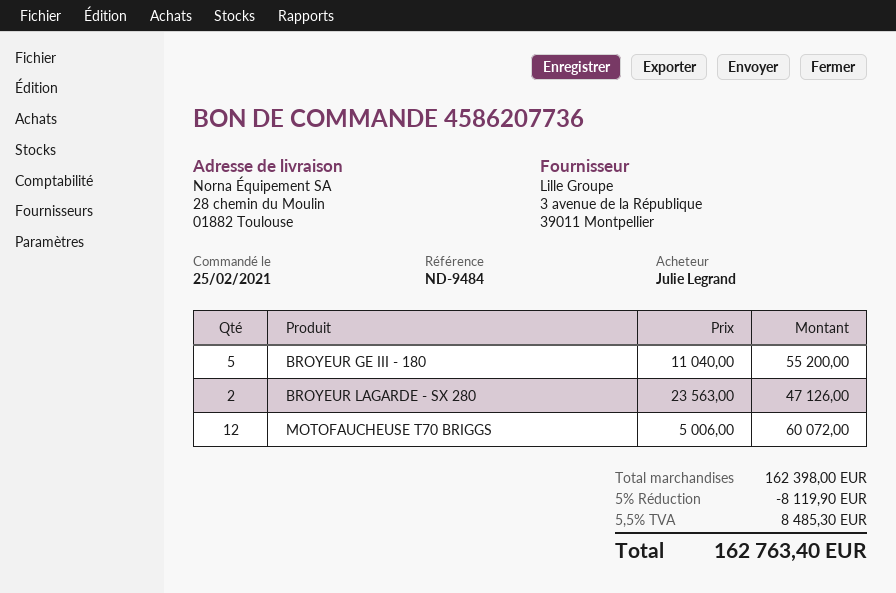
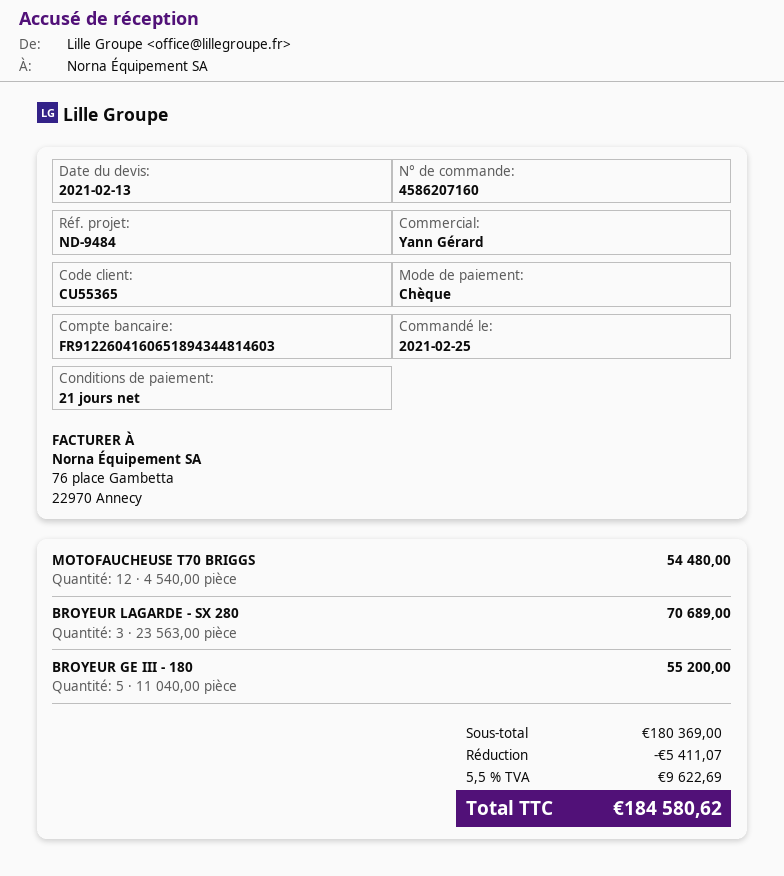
order number: 4586207736 -> 4586207160
BROYEUR LAGARDE - SX 280: 2 x 23563.00 = 47126.00 -> 3 x 23563.00 = 70689.00
MOTOFAUCHEUSE T70 BRIGGS: 12 x 5006.00 = 60072.00 -> 12 x 4540.00 = 54480.00
subtotal: 162398.00 -> 180369.00
discount: 8119.90 -> 5411.07
tax: 5.5% = 8485.30 -> 5.5% = 9622.69
total: 162763.40 -> 184580.62

